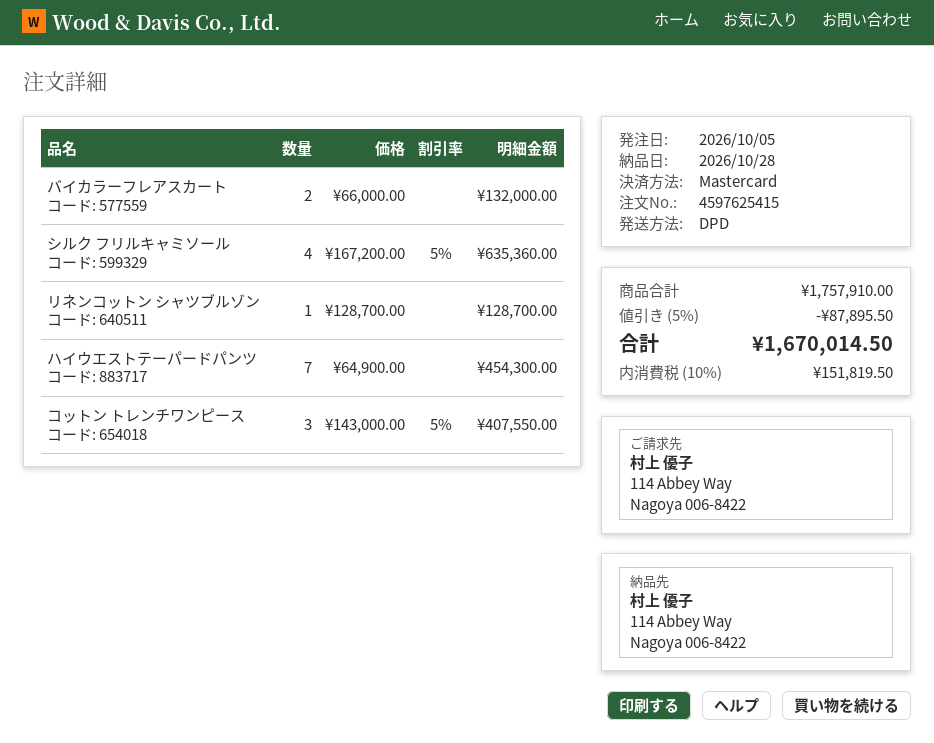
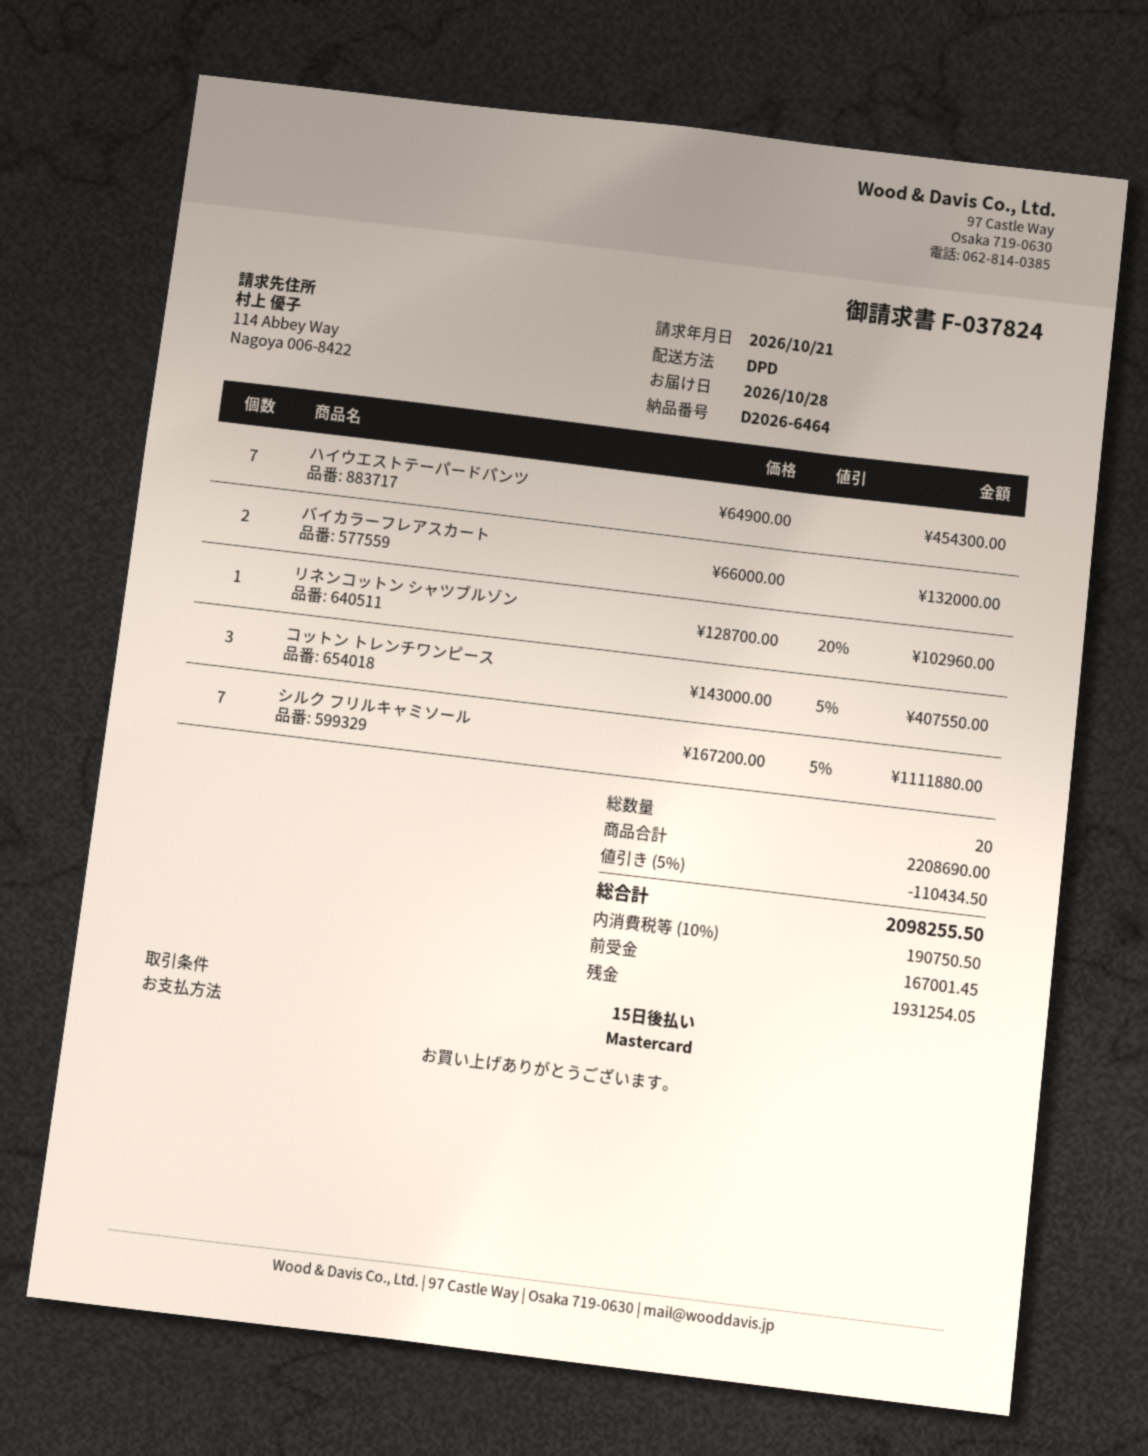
シルク フリルキャミソール: 4 x 167200.00 - 5% = 635360.00 -> 7 x 167200.00 - 5% = 1111880.00
リネンコットン シャツブルゾン: 1 x 128700.00 = 128700.00 -> 1 x 128700.00 - 20% = 102960.00
subtotal: 1757910.00 -> 2208690.00
discount: 5% = 87895.50 -> 5% = 110434.50
tax: 10% = 151819.50 -> 10% = 190750.50
total: 1670014.50 -> 2098255.50

